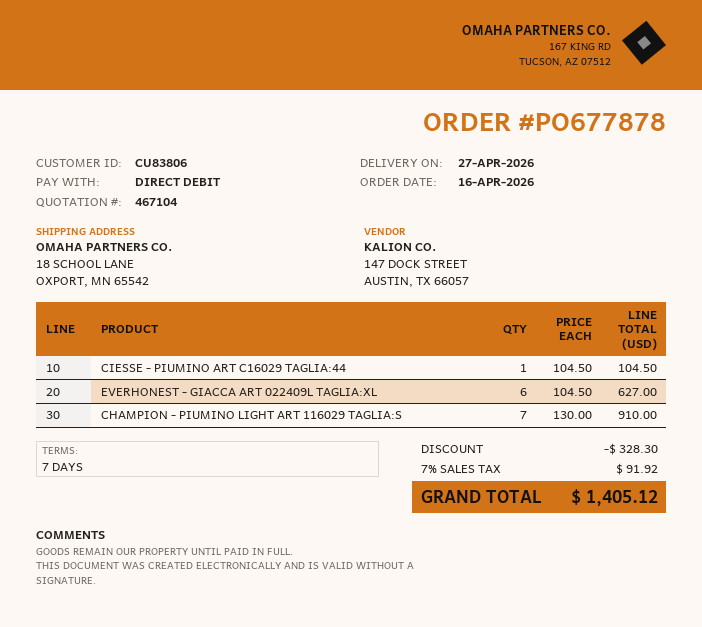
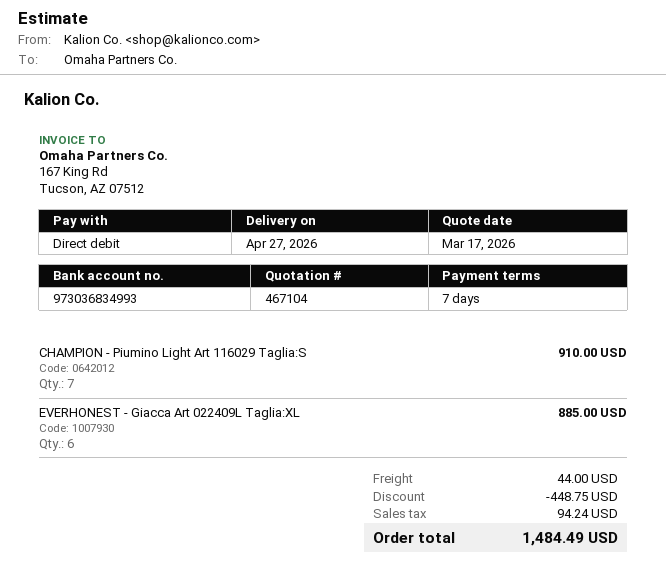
CIESSE - PIUMINO ART C16029 TAGLIA:44: 1 for 104.50 -> none
EVERHONEST - GIACCA ART 022409L TAGLIA:XL: 6 for 627.00 -> 6 for 885.00
discount: 328.30 -> 448.75
shipping: none -> 44.00
tax: 91.92 -> 94.24
total: 1405.12 -> 1484.49

